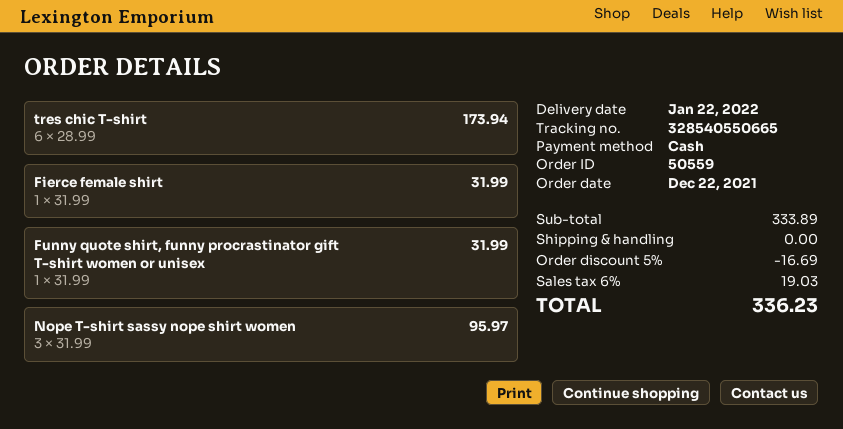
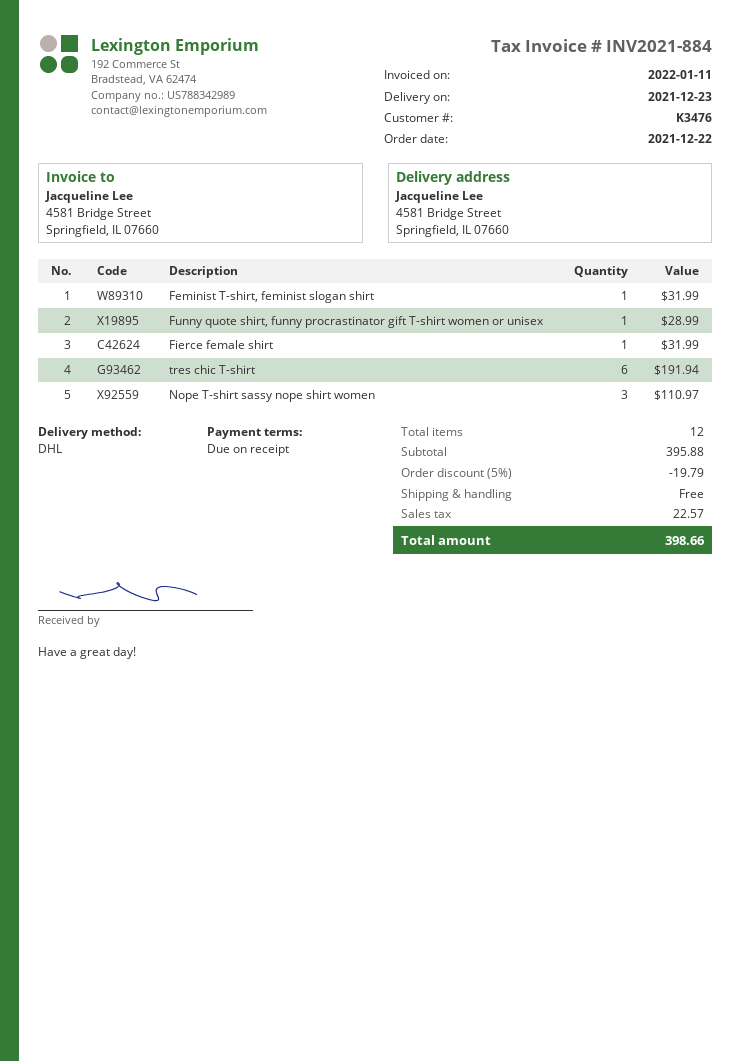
delivery date: 2022-01-22 -> 2021-12-23
tres chic T-shirt: 6 for 173.94 -> 6 for 191.94
Funny quote shirt, funny procrastinator gift T-shirt women or unisex: 1 for 31.99 -> 1 for 28.99
Nope T-shirt sassy nope shirt women: 3 for 95.97 -> 3 for 110.97
Feminist T-shirt, feminist slogan shirt: none -> 1 for 31.99
subtotal: 333.89 -> 395.88
discount: 5% = 16.69 -> 5% = 19.79
tax: 19.03 -> 22.57
total: 336.23 -> 398.66

